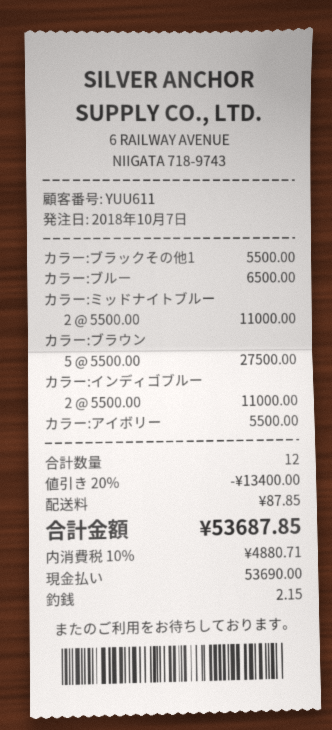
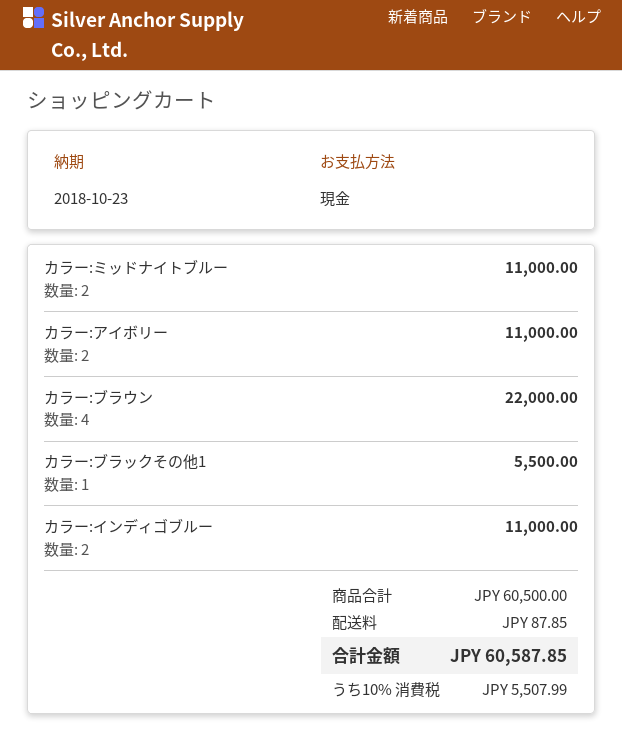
カラー:ブルー: 1 for 6500.00 -> none
カラー:ブラウン: 5 for 27500.00 -> 4 for 22000.00
カラー:アイボリー: 1 for 5500.00 -> 2 for 11000.00
discount: 20% = 13400.00 -> none
tax: 10% = 4880.71 -> 10% = 5507.99
total: 53687.85 -> 60587.85

